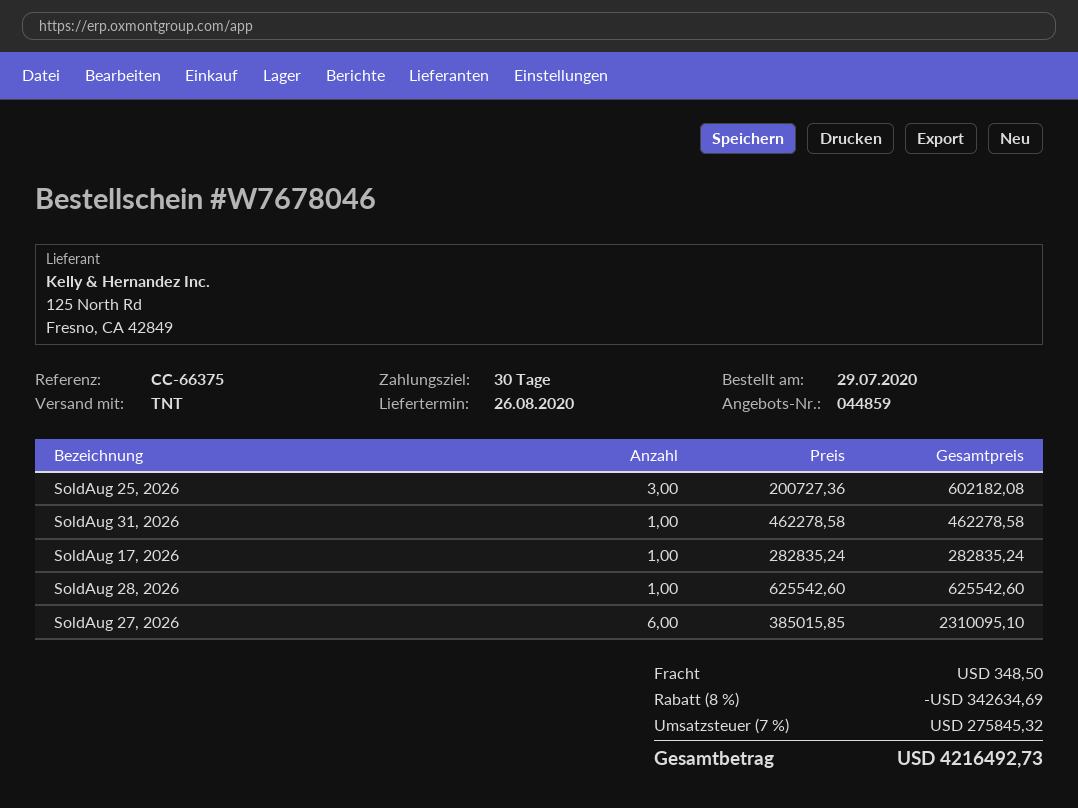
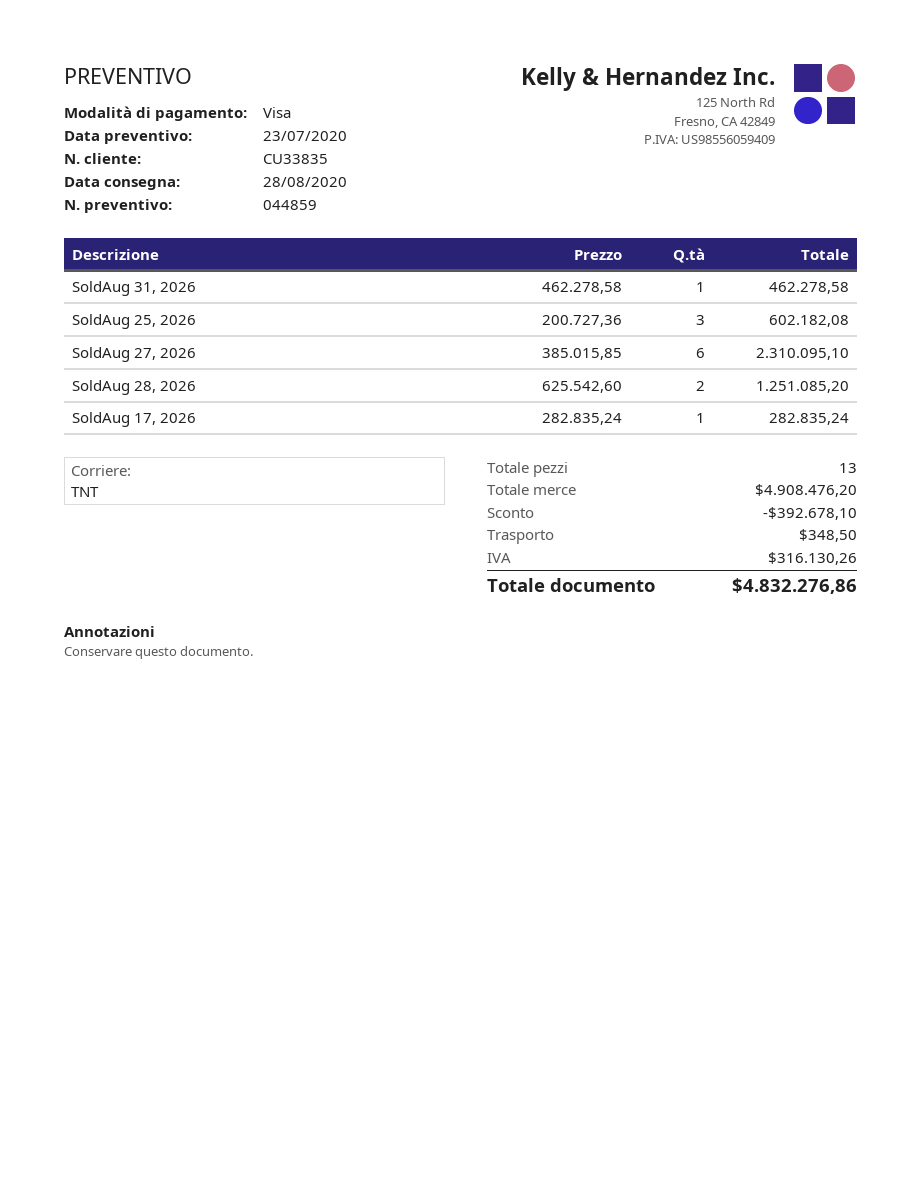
delivery date: 2020-08-26 -> 2020-08-28
SoldAug 28, 2026: 1 x 625542.60 = 625542.60 -> 2 x 625542.60 = 1251085.20
discount: 342634.69 -> 392678.10
tax: 275845.32 -> 316130.26
total: 4216492.73 -> 4832276.86

